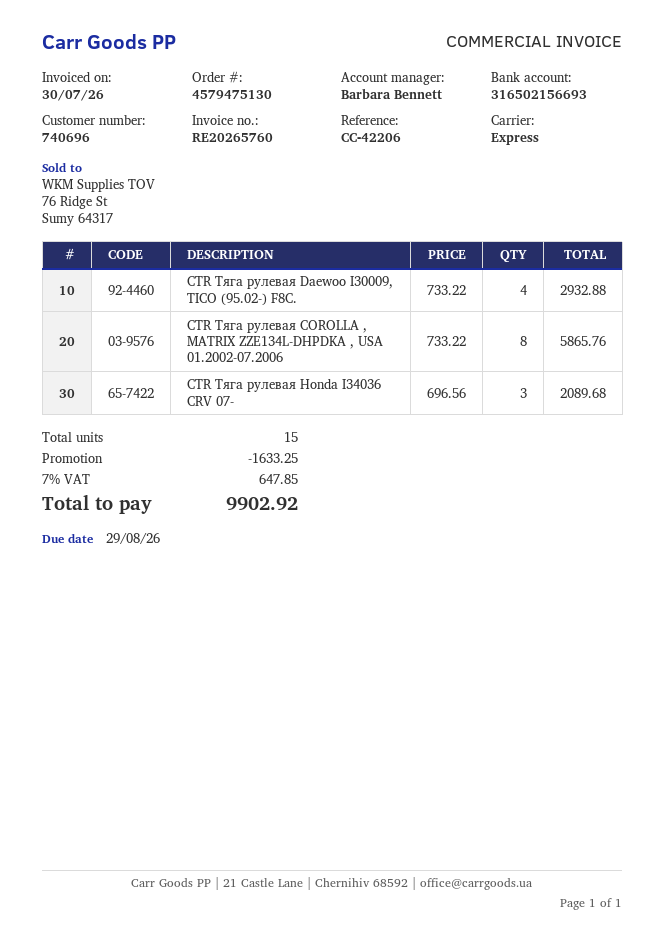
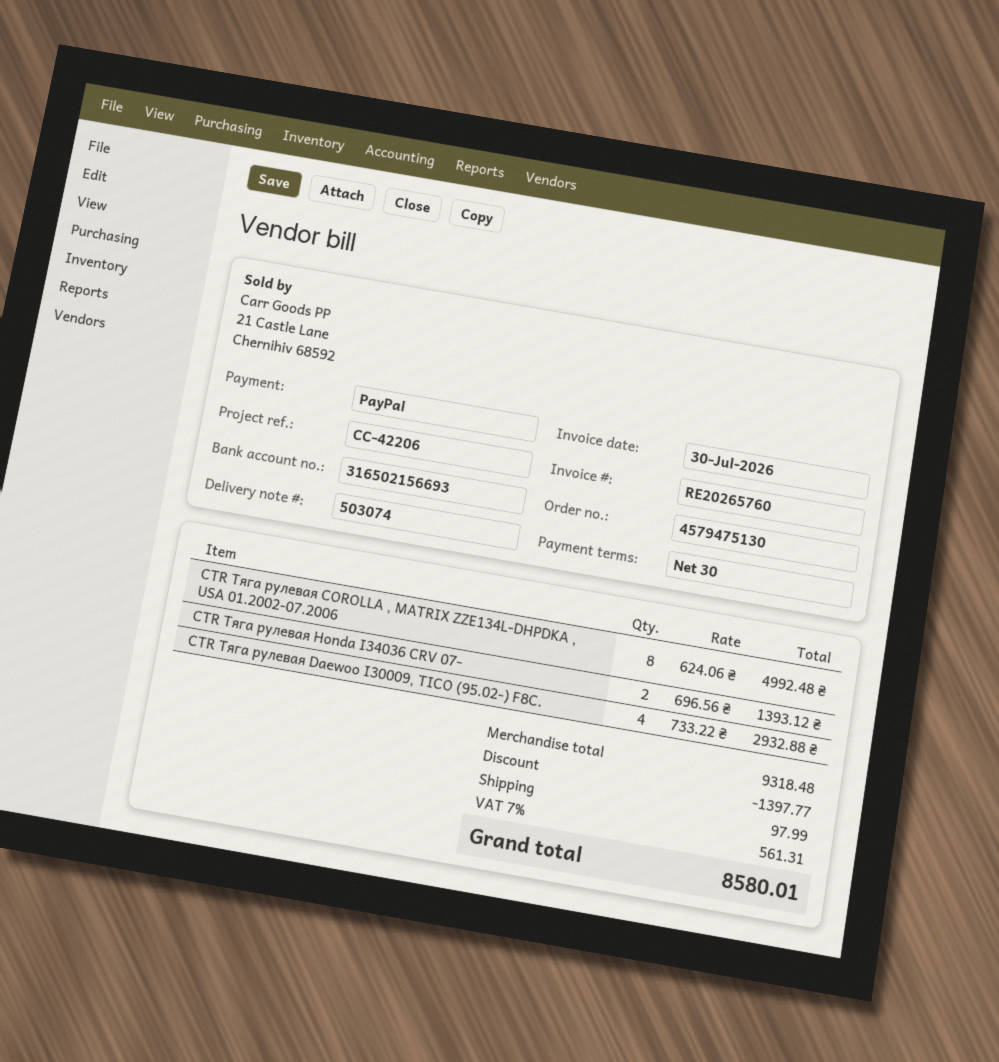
CTR Тяга рулевая COROLLA , MATRIX ZZE134L-DHPDKA , USA 01.2002-07.2006: 8 x 733.22 = 5865.76 -> 8 x 624.06 = 4992.48
CTR Тяга рулевая Honda I34036 CRV 07-: 3 x 696.56 = 2089.68 -> 2 x 696.56 = 1393.12
discount: 1633.25 -> 1397.77
shipping: none -> 97.99
tax: 7% = 647.85 -> 7% = 561.31
total: 9902.92 -> 8580.01

